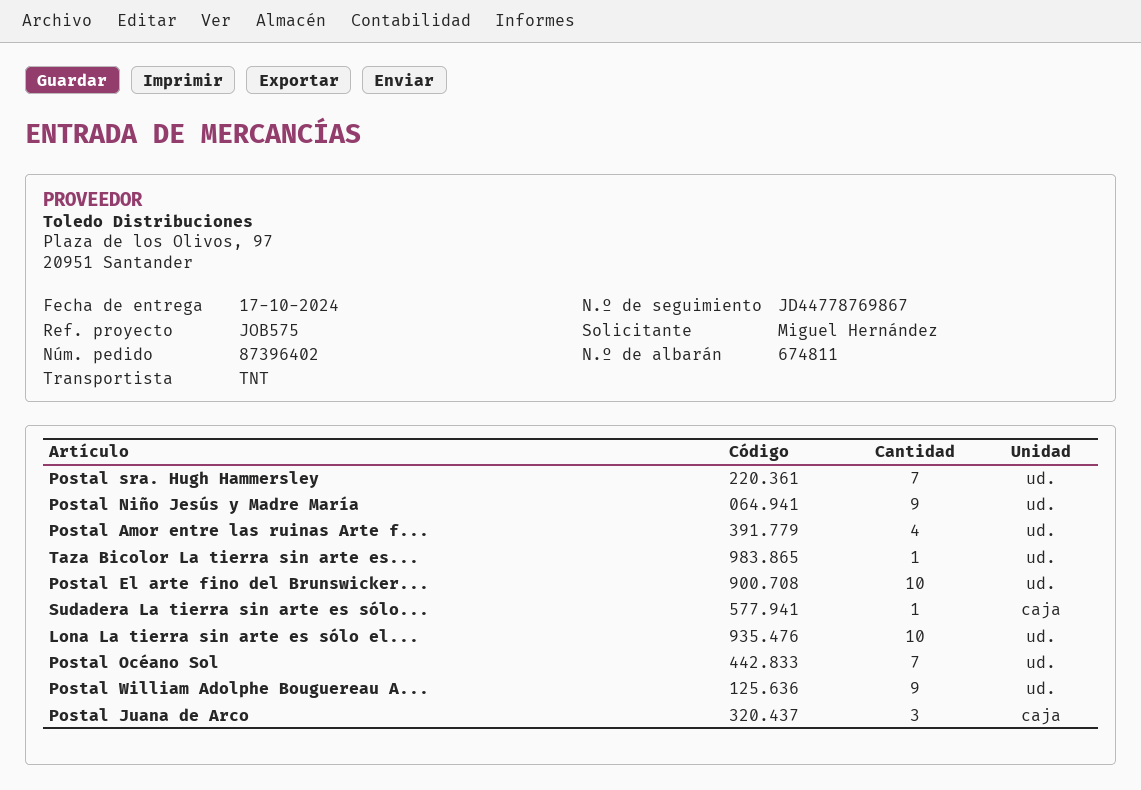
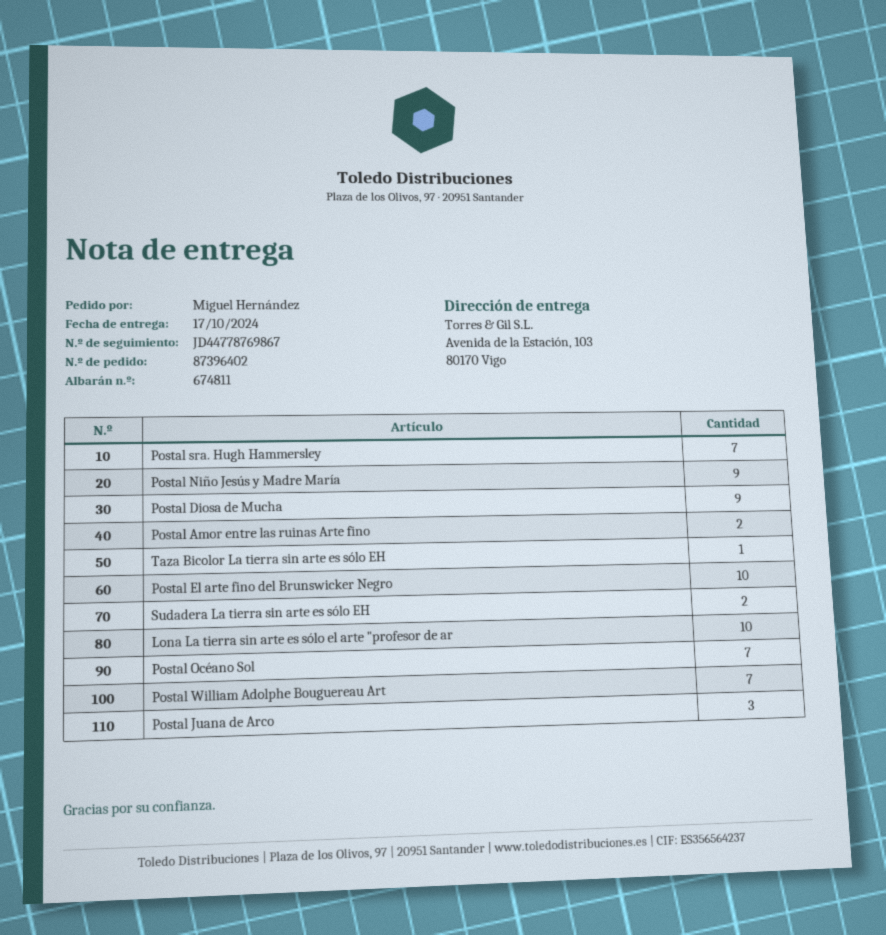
Postal Amor entre las ruinas Arte f...: 4 -> 2
Sudadera La tierra sin arte es sólo...: 1 -> 2
Postal William Adolphe Bouguereau A...: 9 -> 7
Postal Diosa de Mucha: none -> 9

